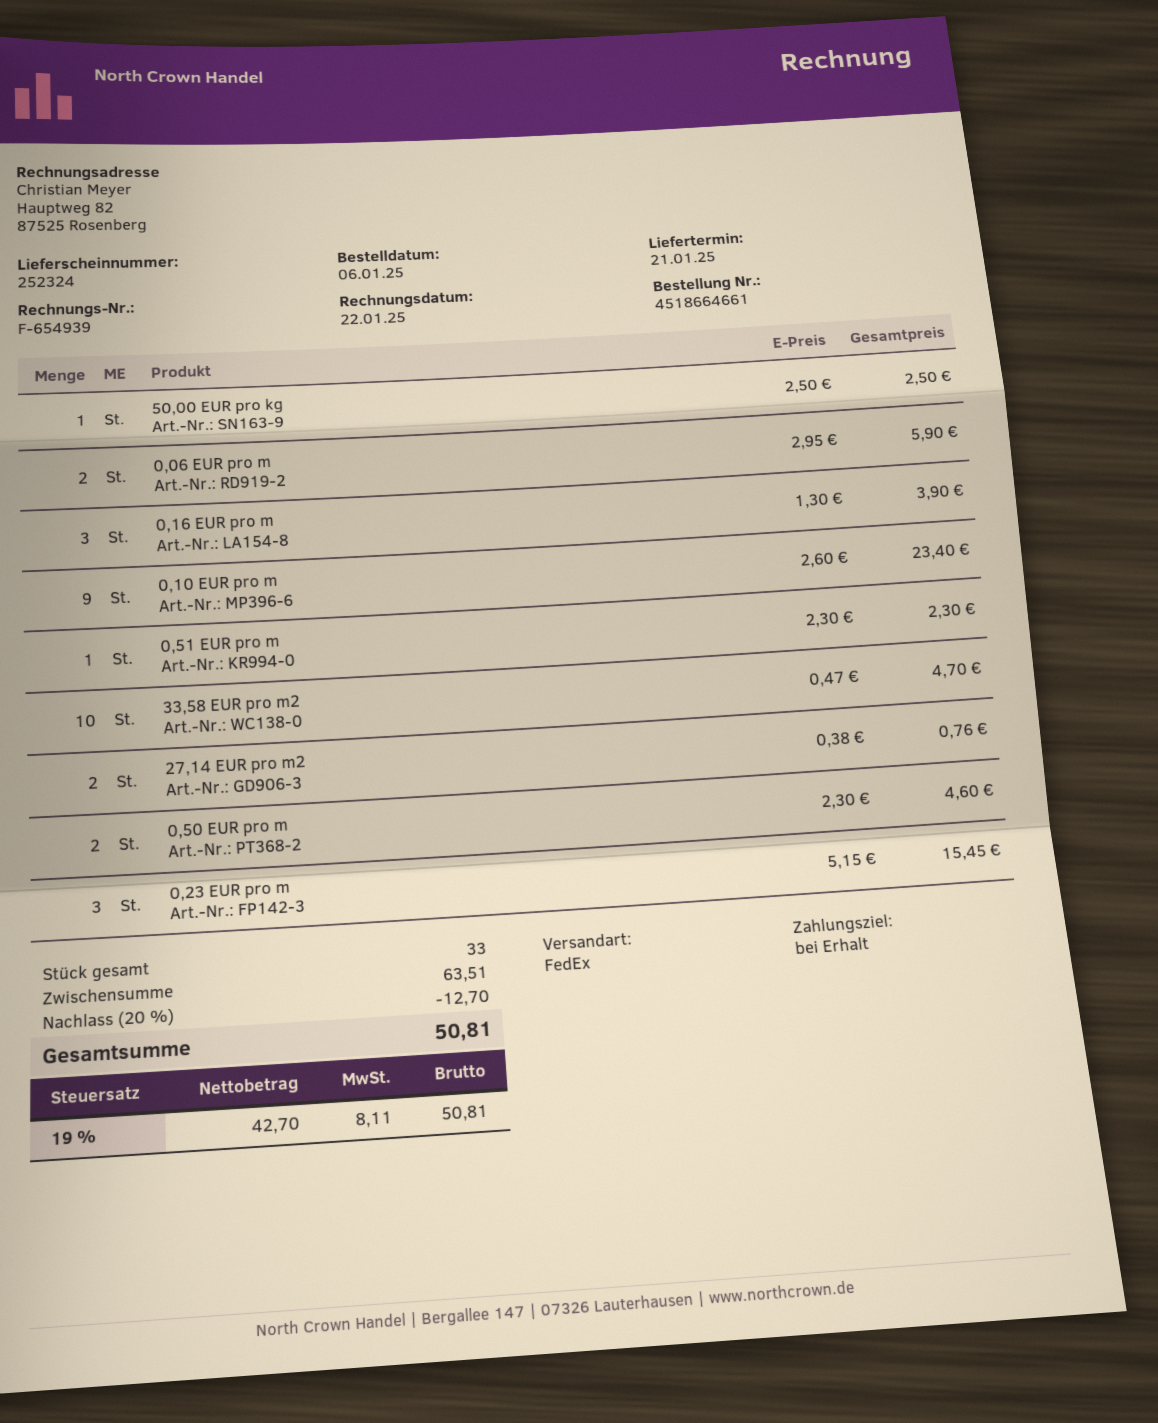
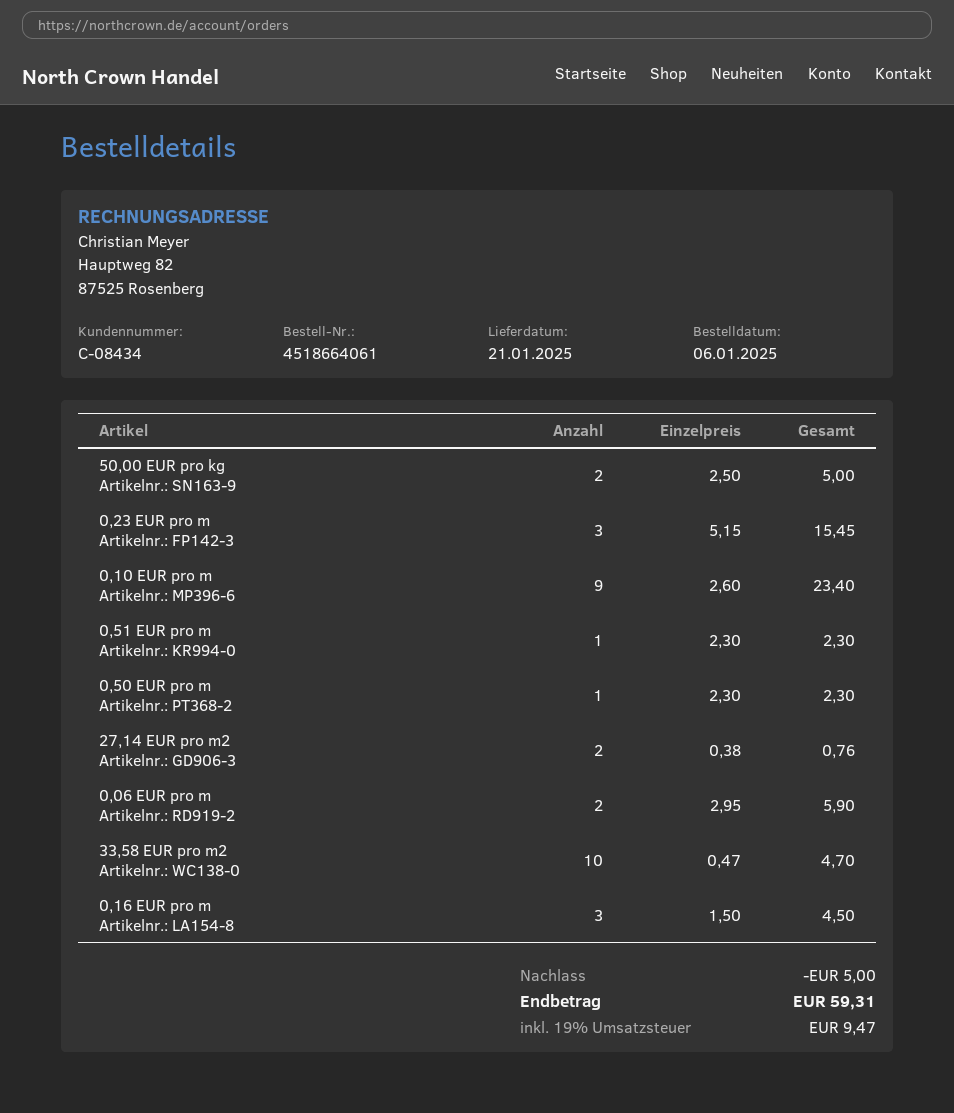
order number: 4518664661 -> 4518664061
50,00 EUR pro kg: 1 x 2.50 = 2.50 -> 2 x 2.50 = 5.00
0,16 EUR pro m: 3 x 1.30 = 3.90 -> 3 x 1.50 = 4.50
0,50 EUR pro m: 2 x 2.30 = 4.60 -> 1 x 2.30 = 2.30
discount: 12.70 -> 5.00
tax: 19% = 8.11 -> 19% = 9.47
total: 50.81 -> 59.31

